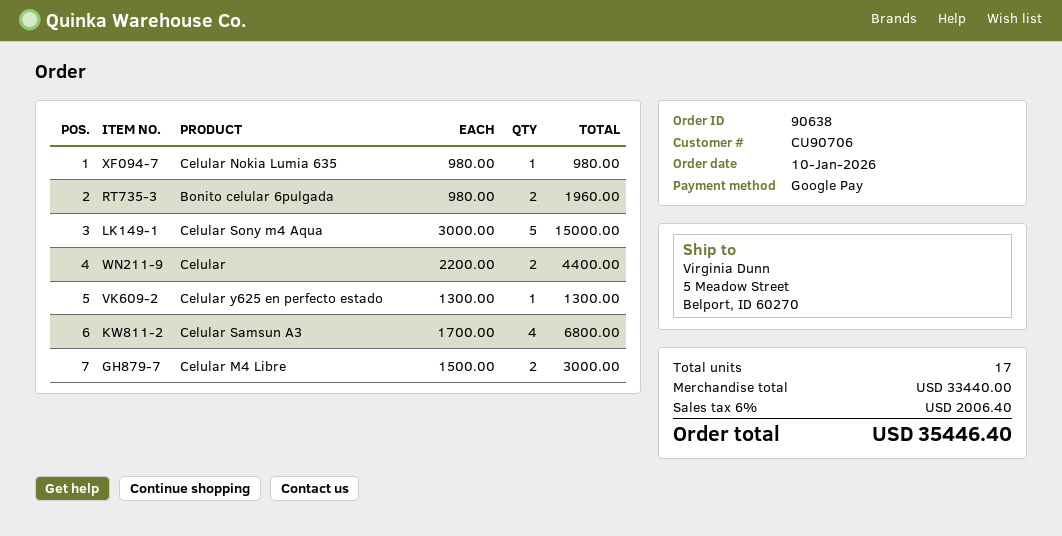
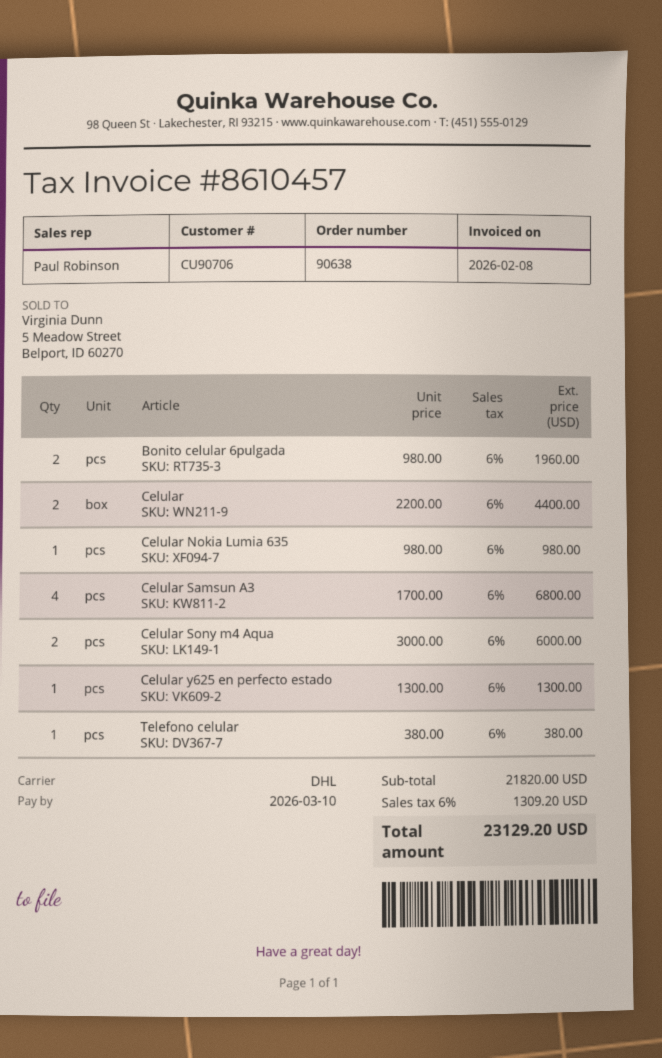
Celular Sony m4 Aqua: 5 x 3000.00 = 15000.00 -> 2 x 3000.00 = 6000.00
Celular M4 Libre: 2 x 1500.00 = 3000.00 -> none
Telefono celular: none -> 1 x 380.00 = 380.00
subtotal: 33440.00 -> 21820.00
tax: 6% = 2006.40 -> 6% = 1309.20
total: 35446.40 -> 23129.20

